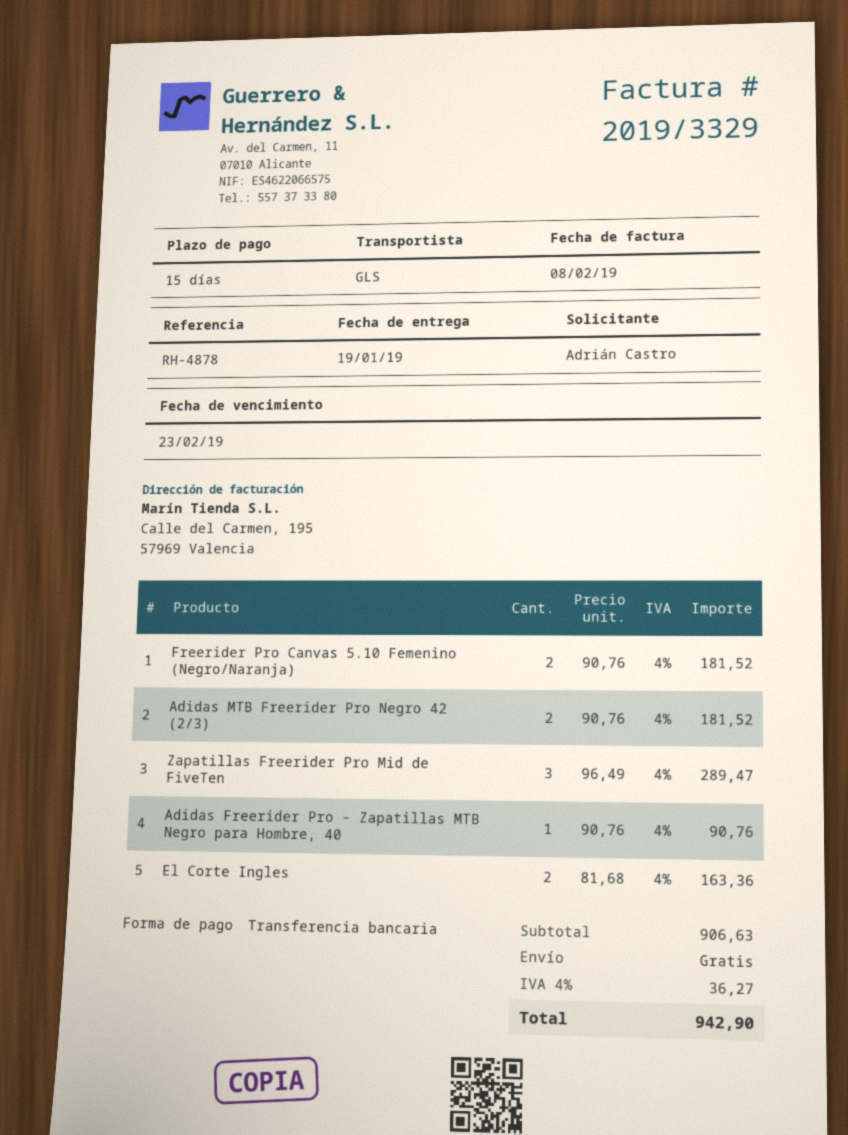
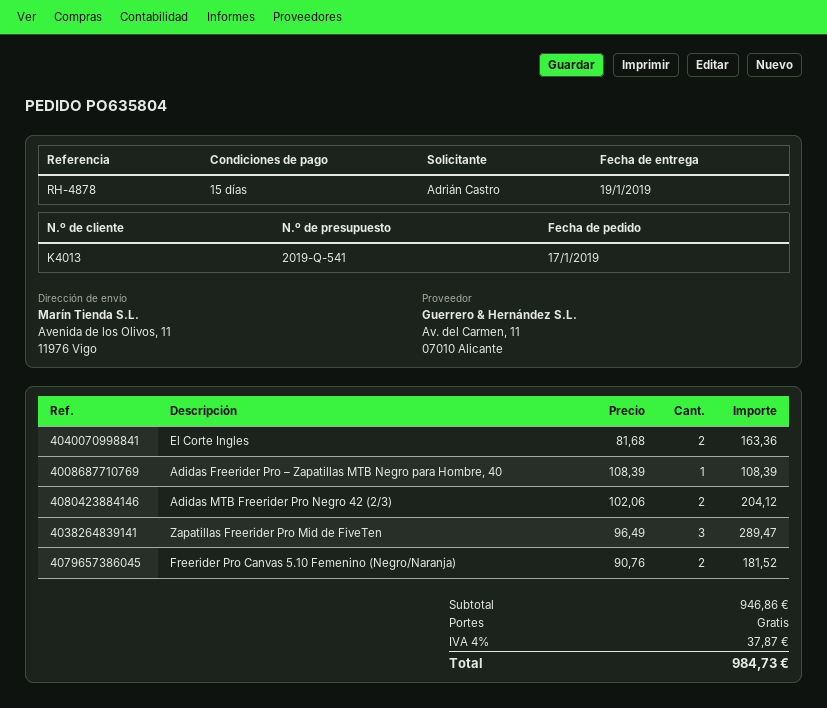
Adidas MTB Freerider Pro Negro 42 (2/3): 2 x 90.76 = 181.52 -> 2 x 102.06 = 204.12
Adidas Freerider Pro – Zapatillas MTB Negro para Hombre, 40: 1 x 90.76 = 90.76 -> 1 x 108.39 = 108.39
subtotal: 906.63 -> 946.86
tax: 4% = 36.27 -> 4% = 37.87
total: 942.90 -> 984.73

